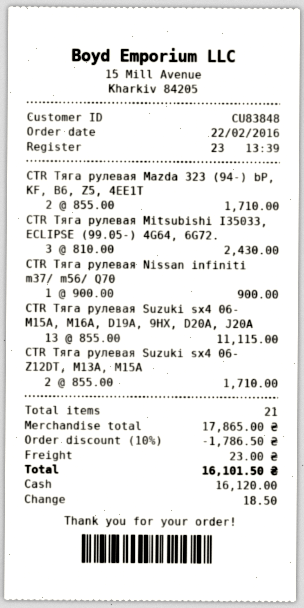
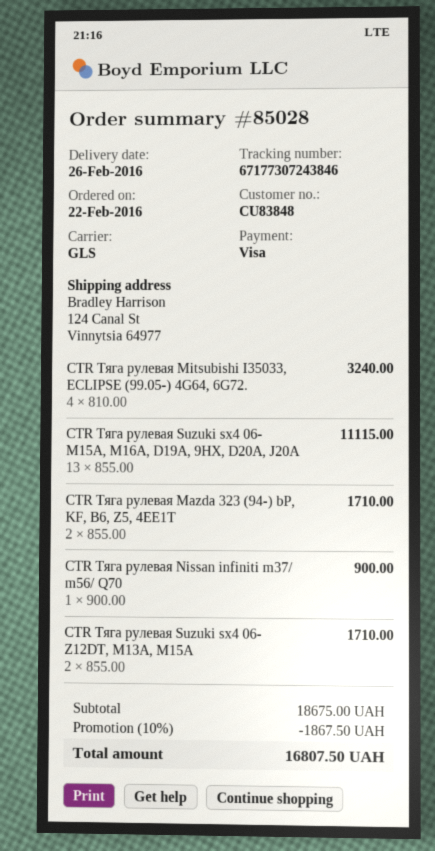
payment method: cash -> Visa
CTR Тяга рулевая Mitsubishi I35033, ECLIPSE (99.05-) 4G64, 6G72.: 3 x 810.00 = 2430.00 -> 4 x 810.00 = 3240.00
subtotal: 17865.00 -> 18675.00
discount: 10% = 1786.50 -> 10% = 1867.50
shipping: 23.00 -> none
total: 16101.50 -> 16807.50

